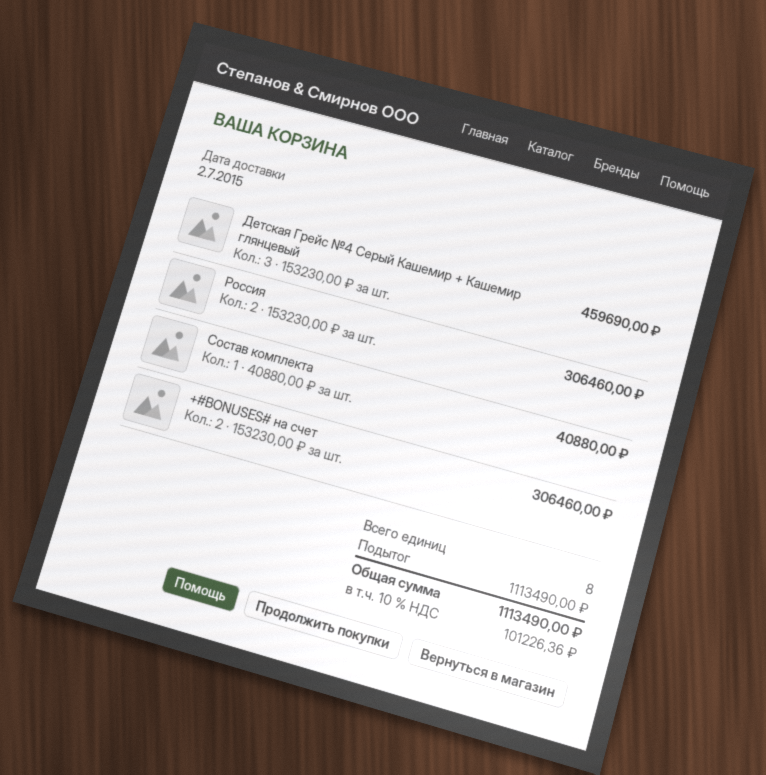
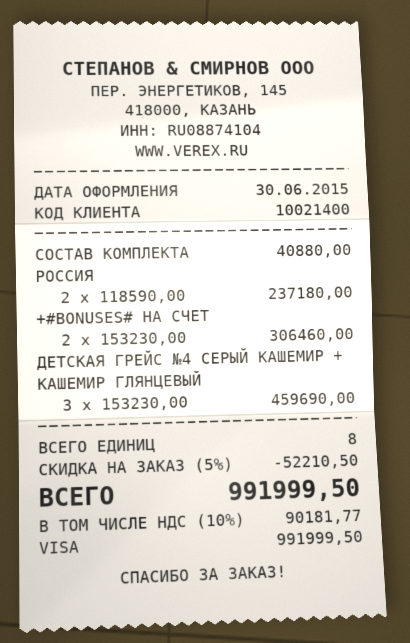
Россия: 2 x 153230.00 = 306460.00 -> 2 x 118590.00 = 237180.00
discount: none -> 5% = 52210.50
tax: 10% = 101226.36 -> 10% = 90181.77
total: 1113490.00 -> 991999.50

